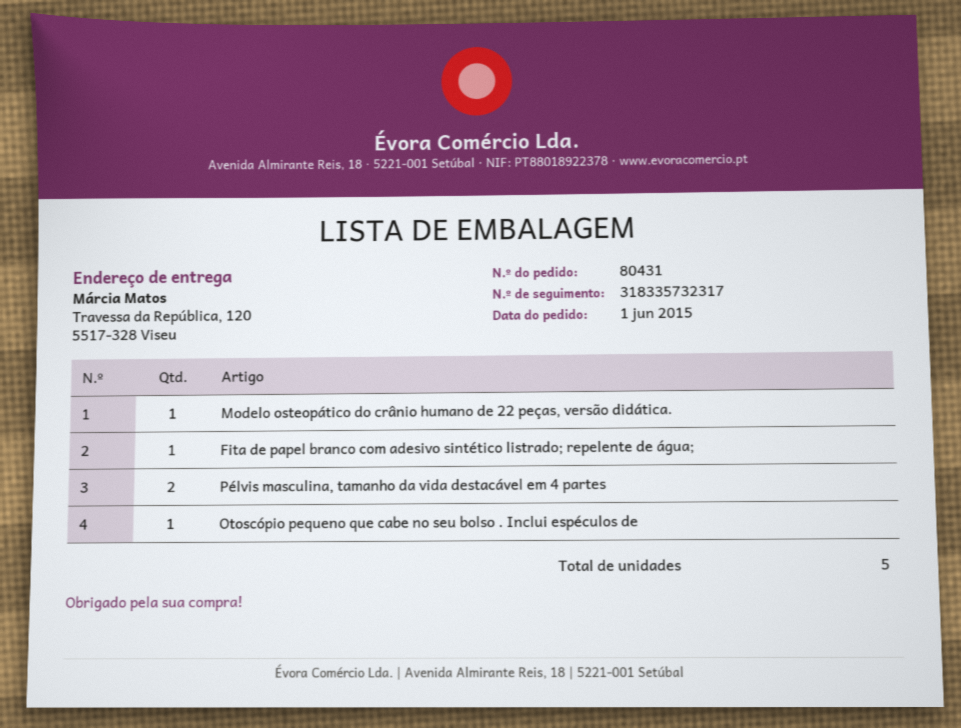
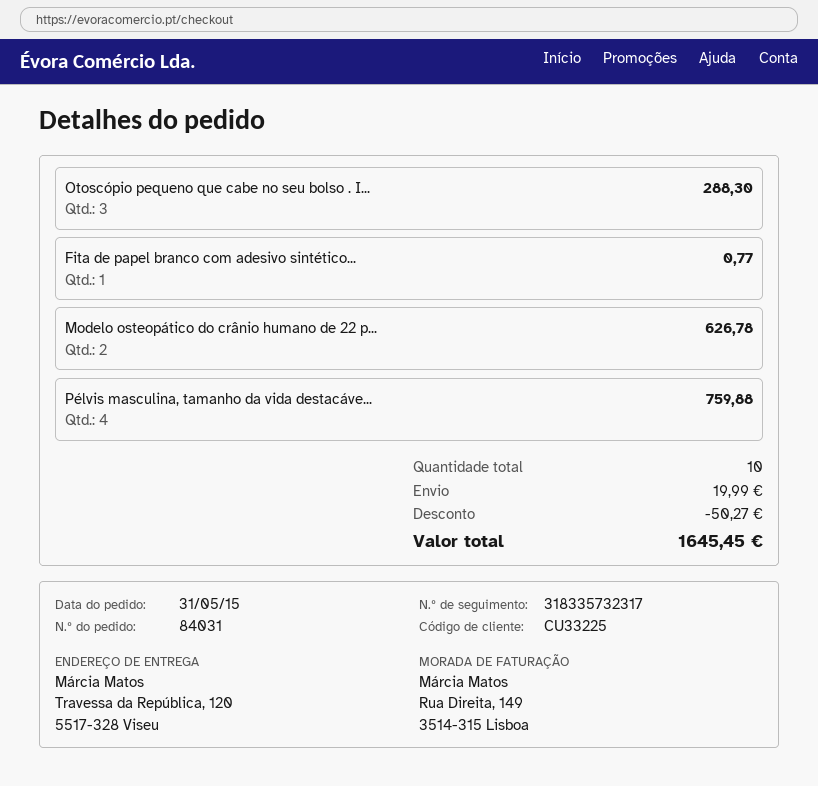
order number: 80431 -> 84031
order date: 2015-06-01 -> 2015-05-31
Modelo osteopático do crânio humano de 22 peças, versão didática.: 1 -> 2
Pélvis masculina, tamanho da vida destacável em 4 partes: 2 -> 4
Otoscópio pequeno que cabe no seu bolso . Inclui espéculos de: 1 -> 3
total quantity: 5 -> 10

